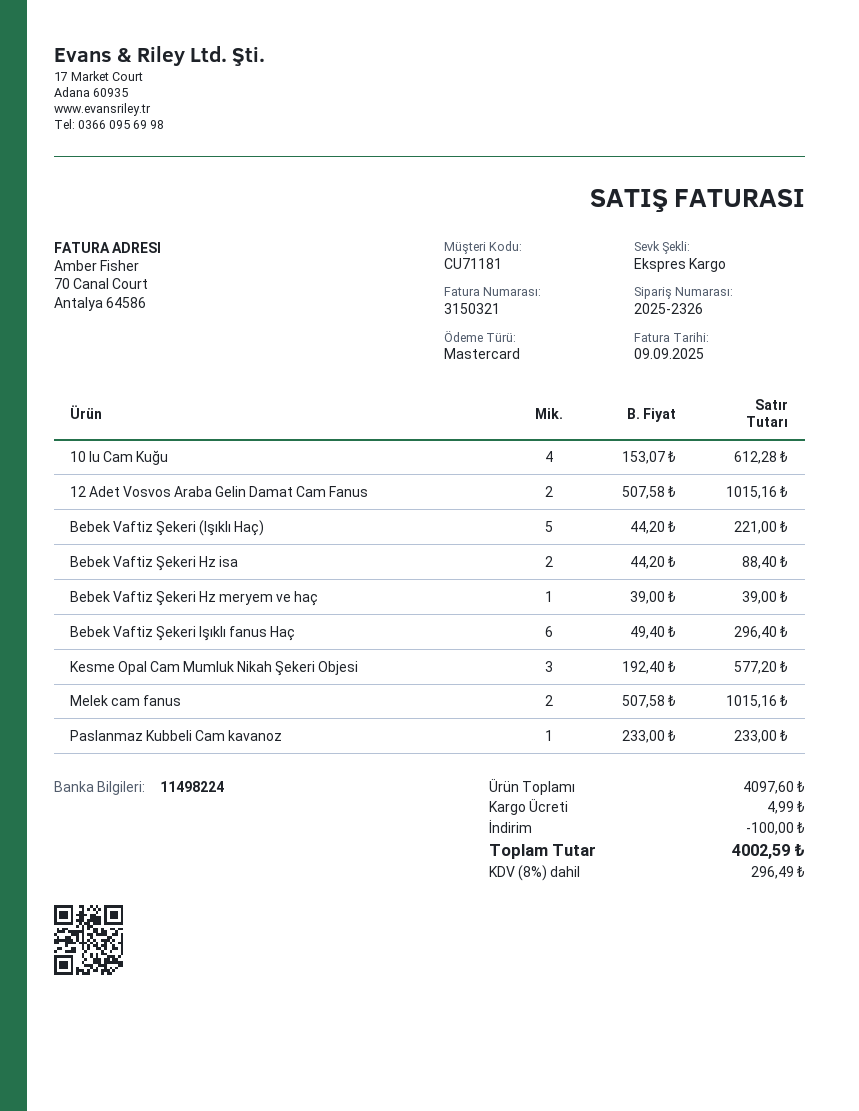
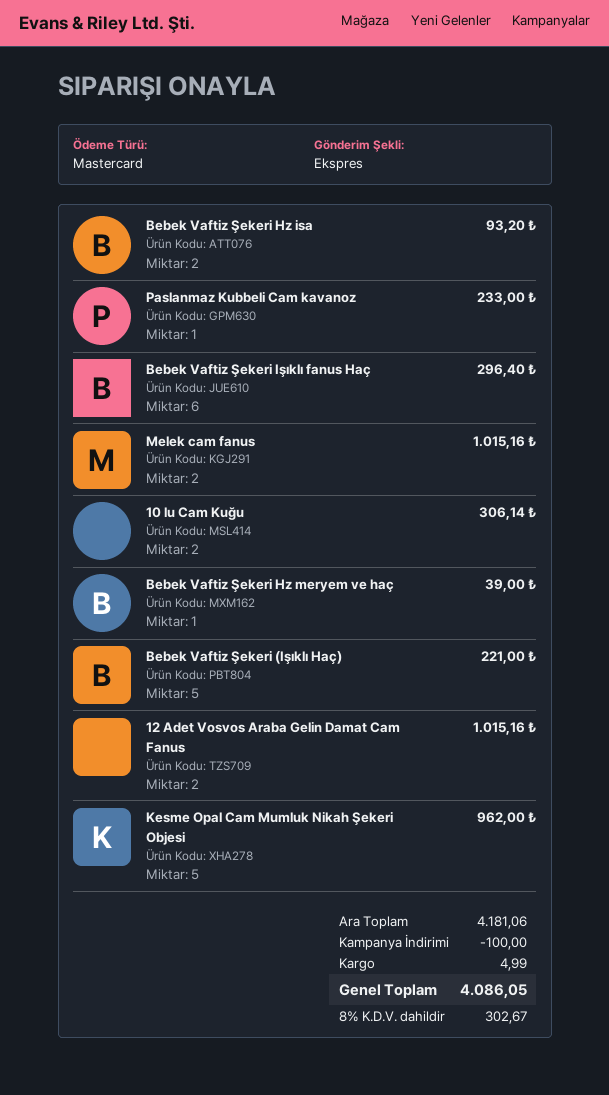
10 lu Cam Kuğu: 4 for 612.28 -> 2 for 306.14
Bebek Vaftiz Şekeri Hz isa: 2 for 88.40 -> 2 for 93.20
Kesme Opal Cam Mumluk Nikah Şekeri Objesi: 3 for 577.20 -> 5 for 962.00
subtotal: 4097.60 -> 4181.06
tax: 8% = 296.49 -> 8% = 302.67
total: 4002.59 -> 4086.05

